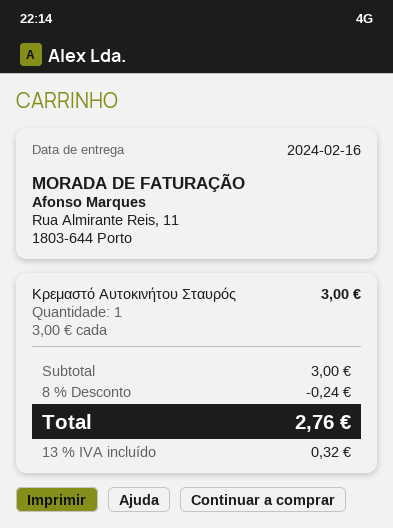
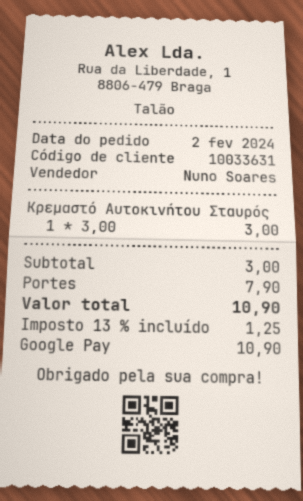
discount: 8% = 0.24 -> none
shipping: none -> 7.90
tax: 13% = 0.32 -> 13% = 1.25
total: 2.76 -> 10.90

